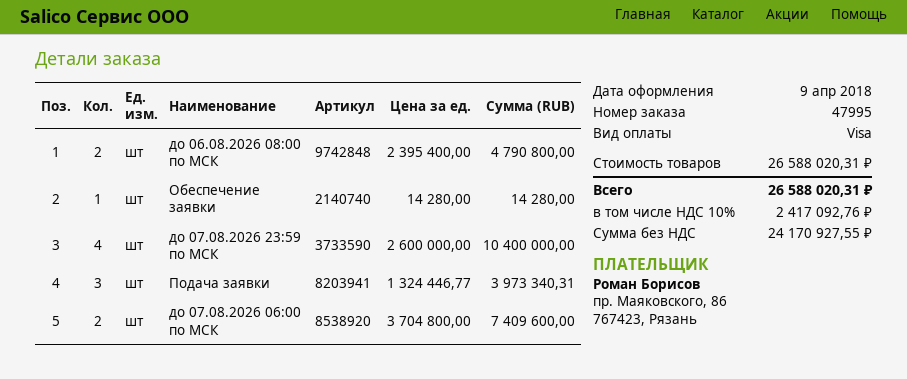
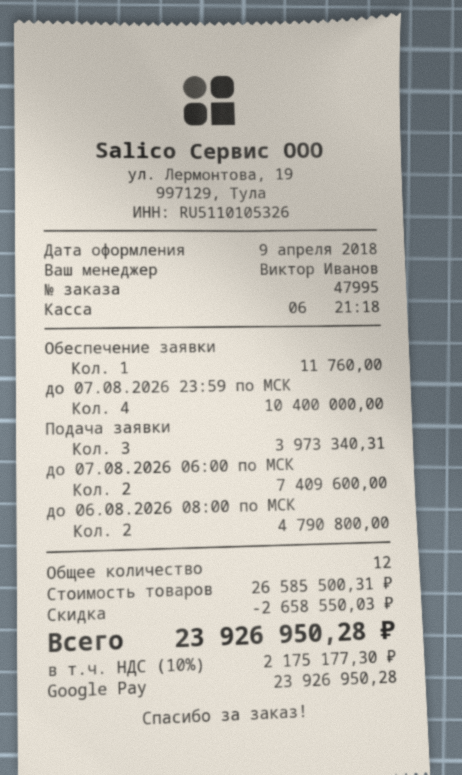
payment method: Visa -> Google Pay
Обеспечение заявки: 1 for 14280.00 -> 1 for 11760.00
subtotal: 26588020.31 -> 26585500.31
discount: none -> 2658550.03
tax: 10% = 2417092.76 -> 10% = 2175177.30
total: 26588020.31 -> 23926950.28

